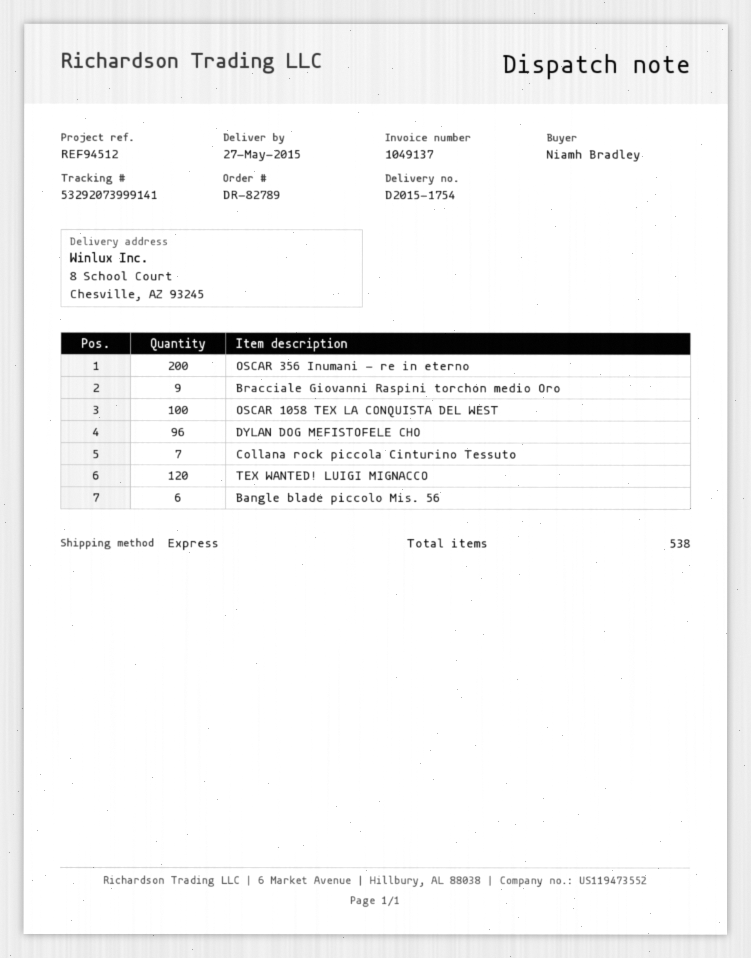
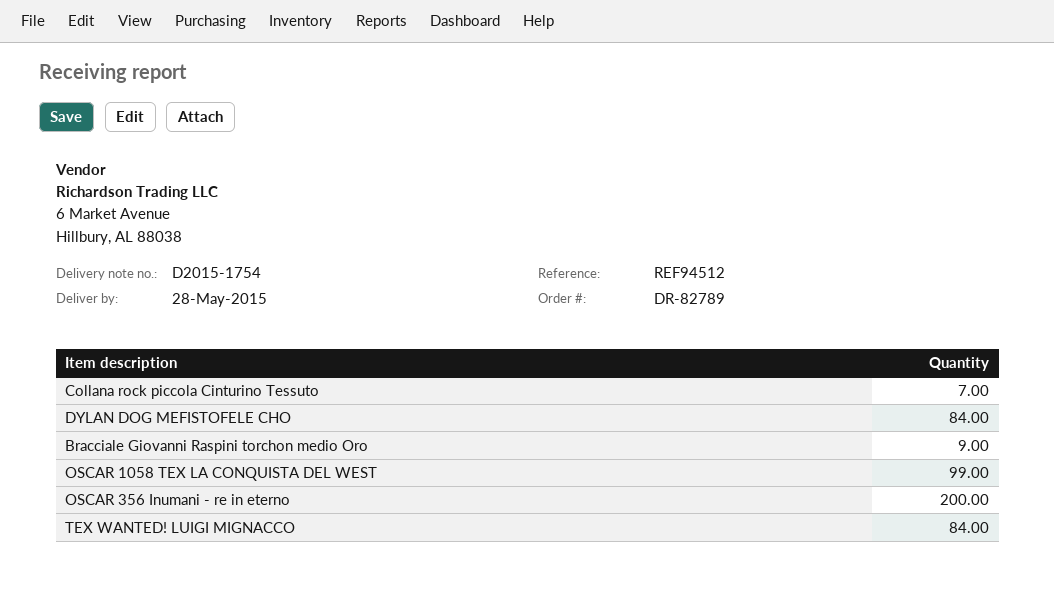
delivery date: 2015-05-27 -> 2015-05-28
OSCAR 1058 TEX LA CONQUISTA DEL WEST: 100 -> 99
DYLAN DOG MEFISTOFELE CHO: 96 -> 84
TEX WANTED! LUIGI MIGNACCO: 120 -> 84
Bangle blade piccolo Mis. 56: 6 -> none

